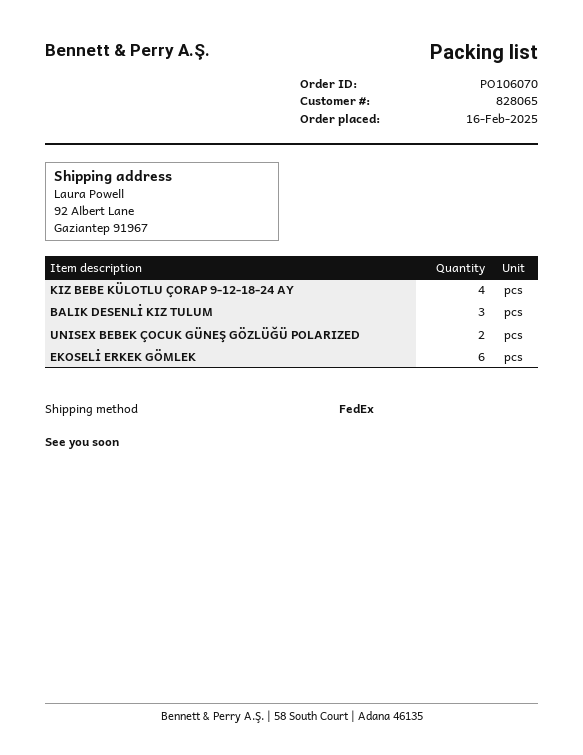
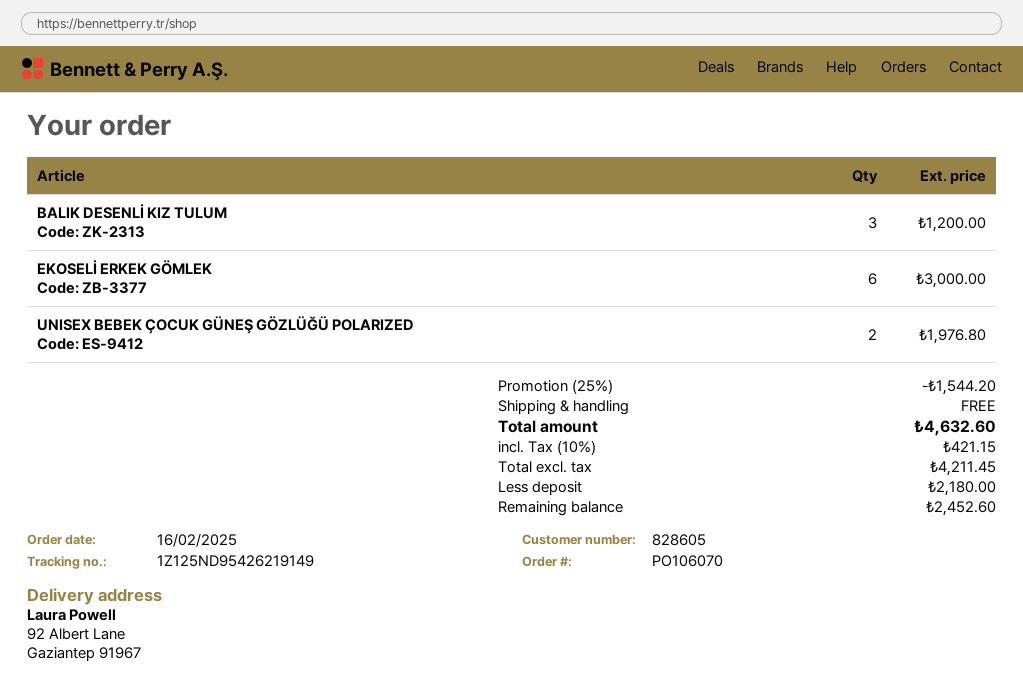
customer number: 828065 -> 828605
KIZ BEBE KÜLOTLU ÇORAP 9-12-18-24 AY: 4 -> none

